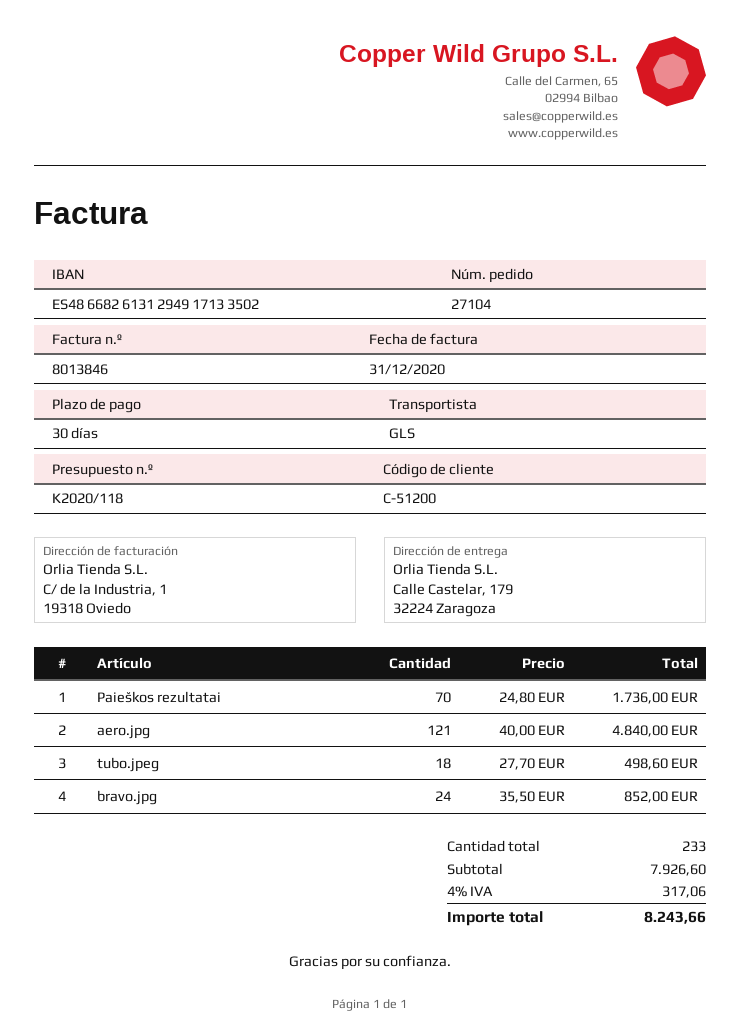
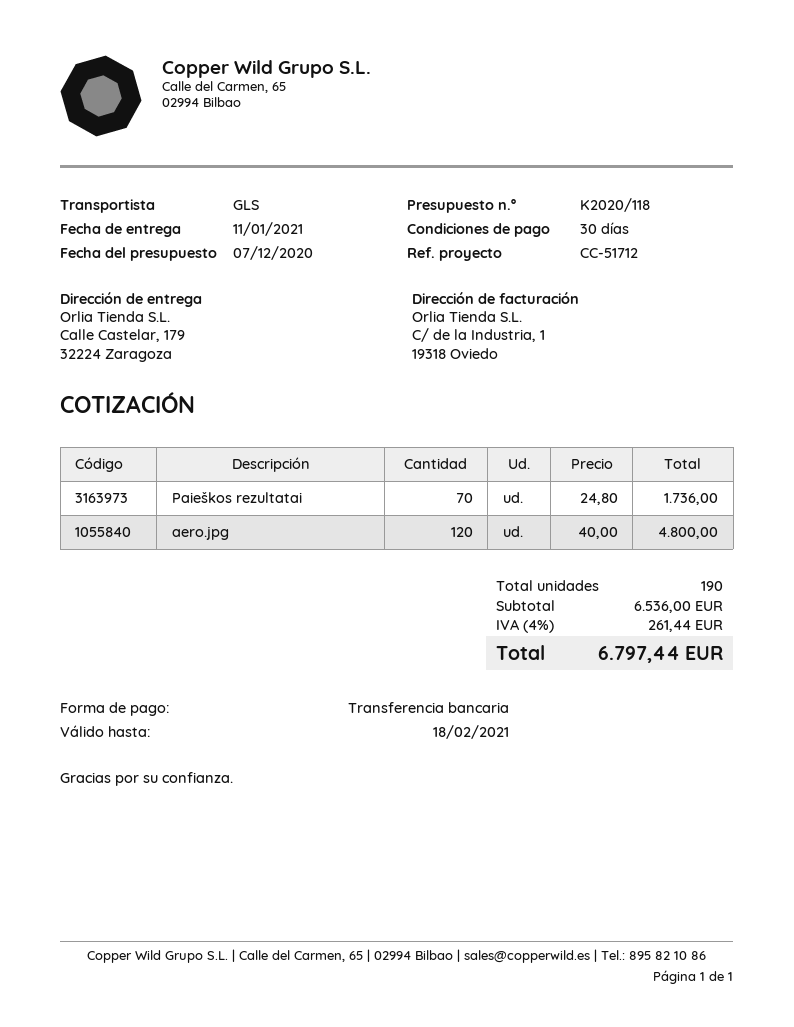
aero.jpg: 121 x 40.00 = 4840.00 -> 120 x 40.00 = 4800.00
tubo.jpeg: 18 x 27.70 = 498.60 -> none
bravo.jpg: 24 x 35.50 = 852.00 -> none
total quantity: 233 -> 190
subtotal: 7926.60 -> 6536.00
tax: 4% = 317.06 -> 4% = 261.44
total: 8243.66 -> 6797.44

